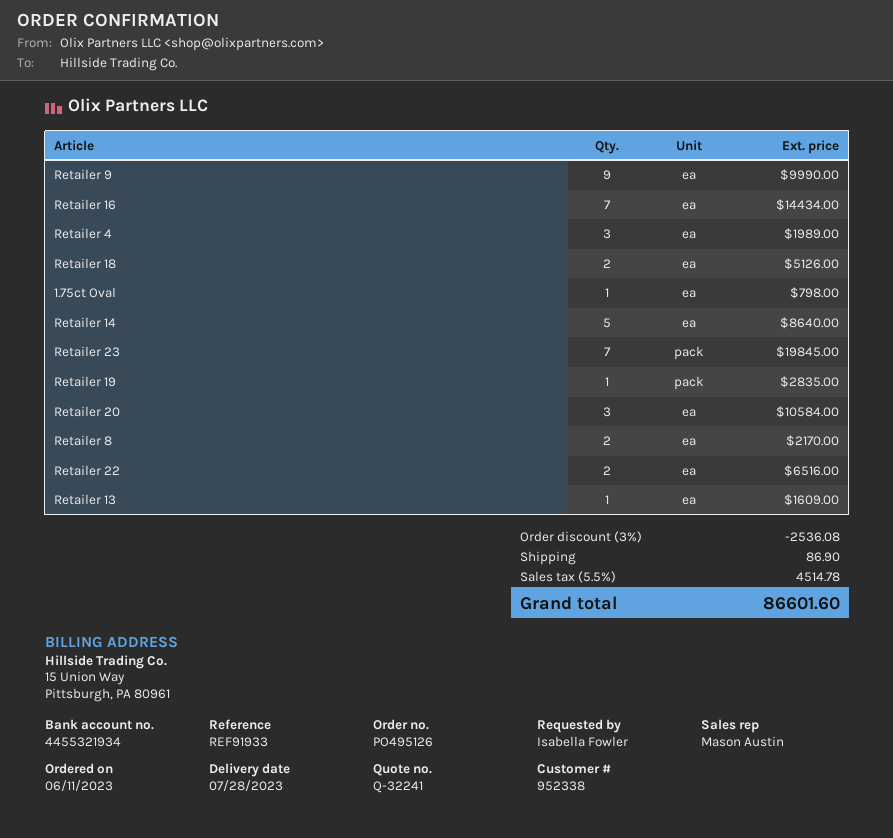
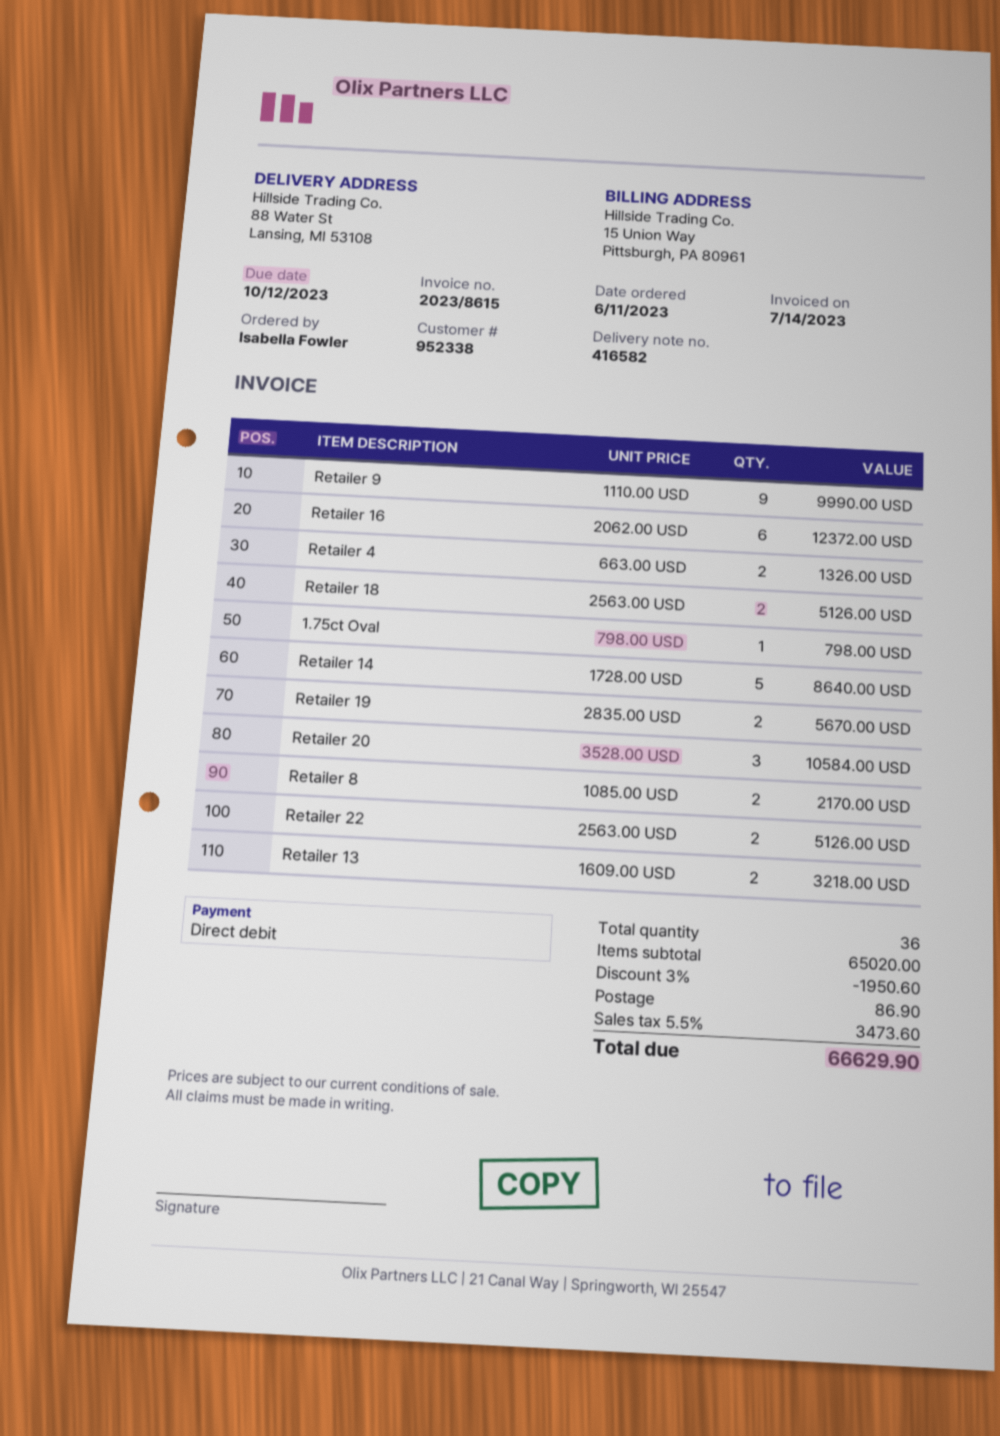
Retailer 16: 7 for 14434.00 -> 6 for 12372.00
Retailer 4: 3 for 1989.00 -> 2 for 1326.00
Retailer 23: 7 for 19845.00 -> none
Retailer 19: 1 for 2835.00 -> 2 for 5670.00
Retailer 22: 2 for 6516.00 -> 2 for 5126.00
Retailer 13: 1 for 1609.00 -> 2 for 3218.00
discount: 3% = 2536.08 -> 3% = 1950.60
tax: 5.5% = 4514.78 -> 5.5% = 3473.60
total: 86601.60 -> 66629.90

